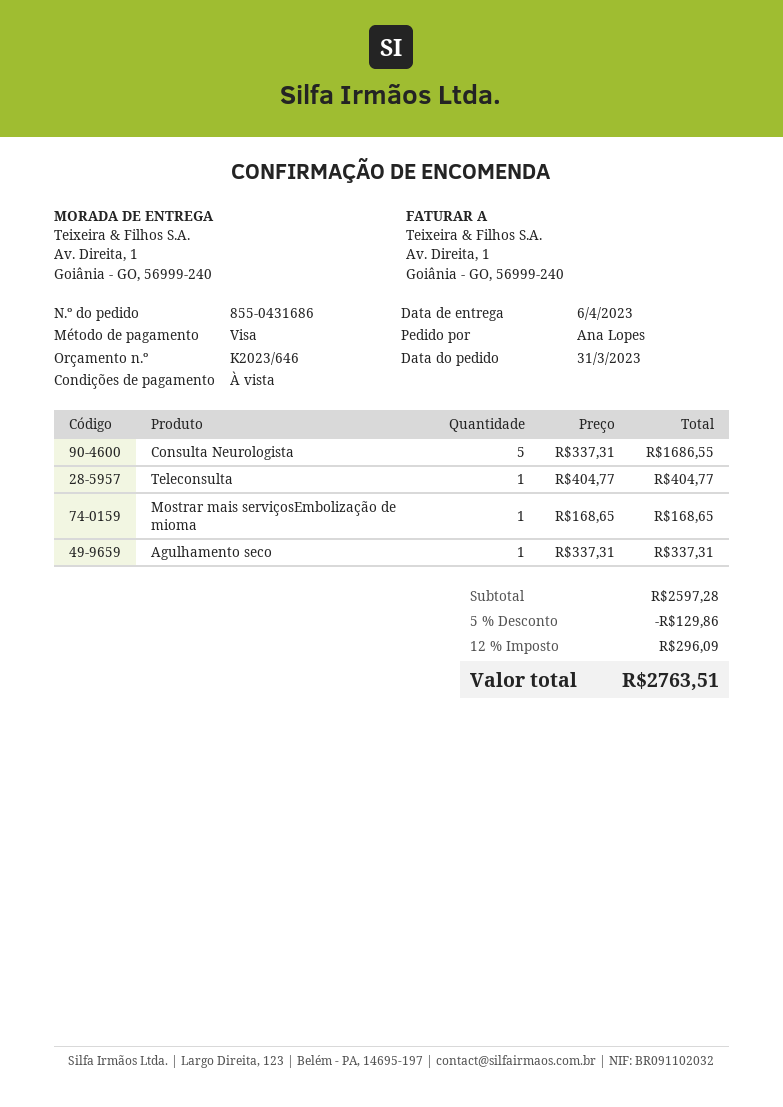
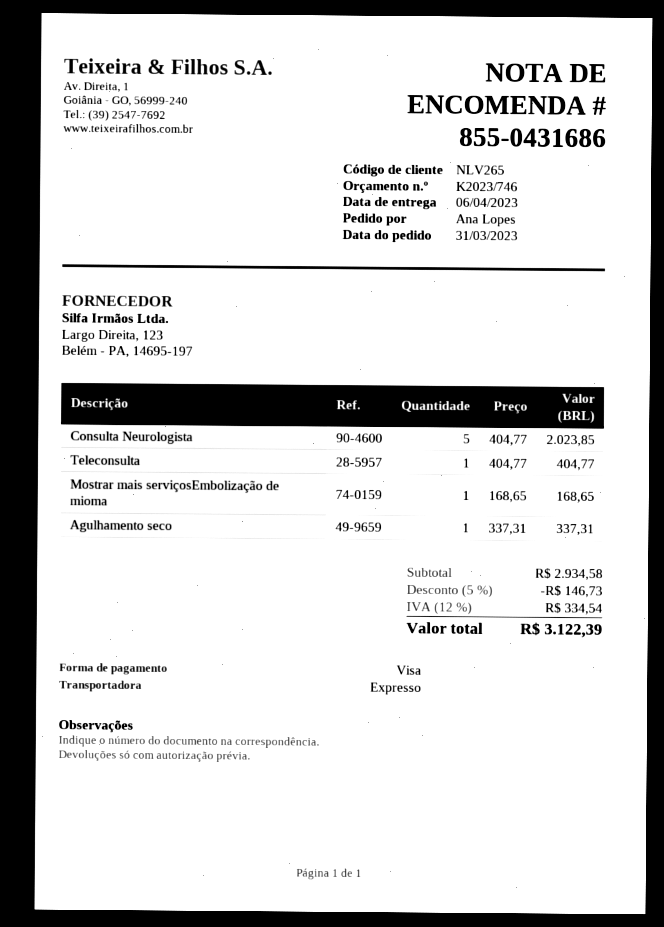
quote number: K2023/646 -> K2023/746
Consulta Neurologista: 5 x 337.31 = 1686.55 -> 5 x 404.77 = 2023.85
subtotal: 2597.28 -> 2934.58
discount: 5% = 129.86 -> 5% = 146.73
tax: 12% = 296.09 -> 12% = 334.54
total: 2763.51 -> 3122.39

